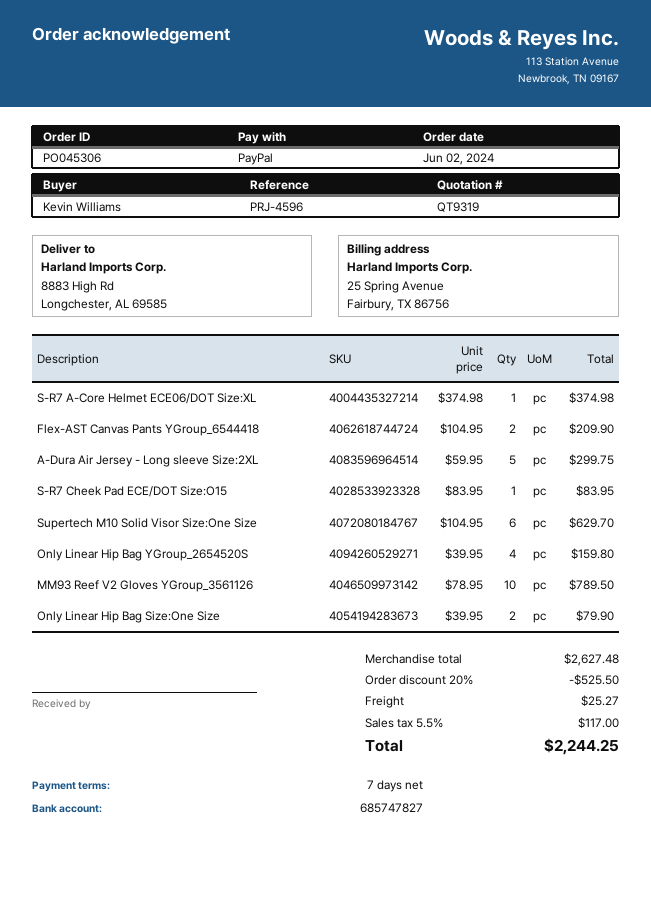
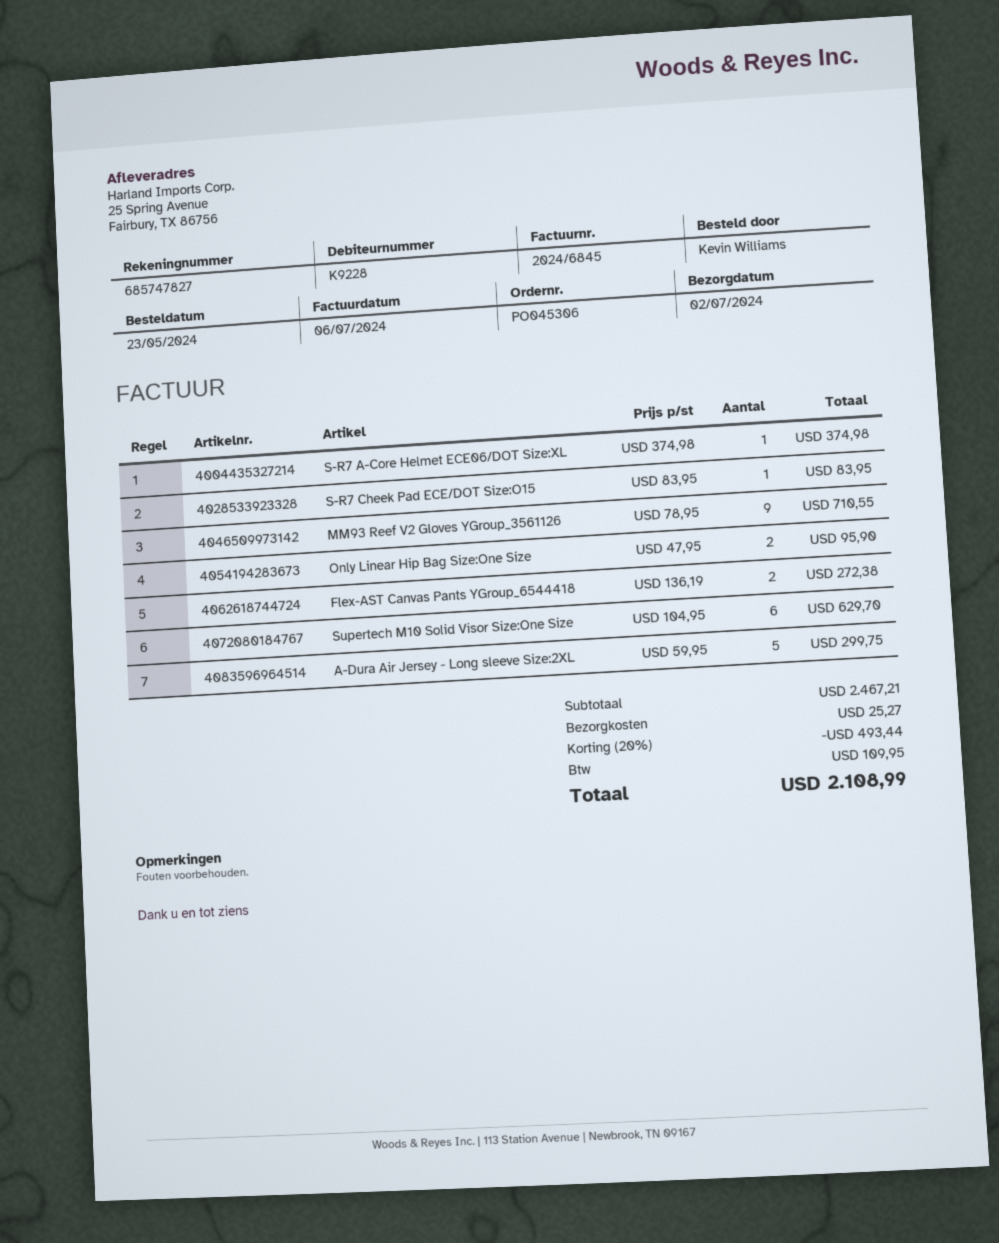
order date: 2024-06-02 -> 2024-05-23
ship to: 8883 High Rd, Longchester, AL 69585 -> 25 Spring Avenue, Fairbury, TX 86756
Flex-AST Canvas Pants YGroup_6544418: 2 x 104.95 = 209.90 -> 2 x 136.19 = 272.38
Only Linear Hip Bag YGroup_2654520S: 4 x 39.95 = 159.80 -> none
MM93 Reef V2 Gloves YGroup_3561126: 10 x 78.95 = 789.50 -> 9 x 78.95 = 710.55
Only Linear Hip Bag Size:One Size: 2 x 39.95 = 79.90 -> 2 x 47.95 = 95.90
subtotal: 2627.48 -> 2467.21
discount: 20% = 525.50 -> 20% = 493.44
tax: 117.00 -> 109.95
total: 2244.25 -> 2108.99

